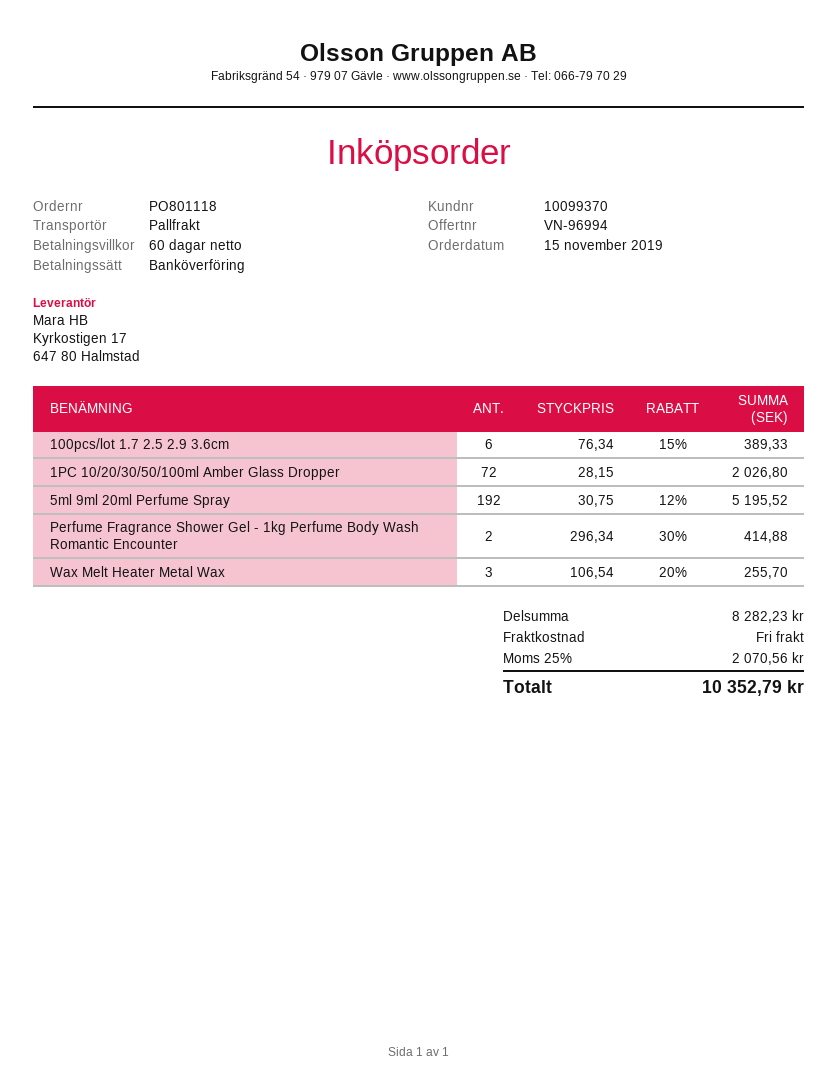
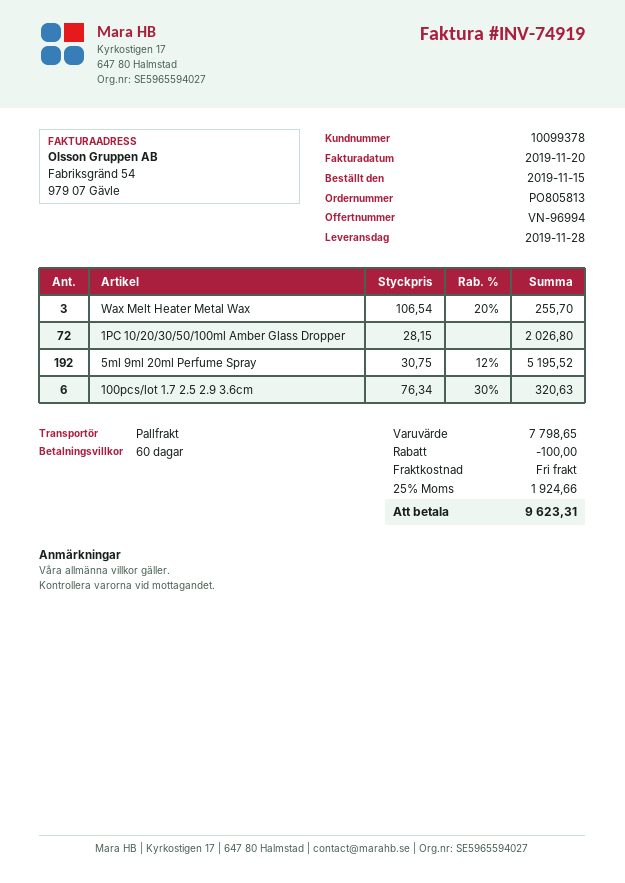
order number: PO801118 -> PO805813
customer number: 10099370 -> 10099378
100pcs/lot 1.7 2.5 2.9 3.6cm: 6 x 76.34 - 15% = 389.33 -> 6 x 76.34 - 30% = 320.63
Perfume Fragrance Shower Gel - 1kg Perfume Body Wash Romantic Encounter: 2 x 296.34 - 30% = 414.88 -> none
subtotal: 8282.23 -> 7798.65
discount: none -> 100.00
tax: 25% = 2070.56 -> 25% = 1924.66
total: 10352.79 -> 9623.31

